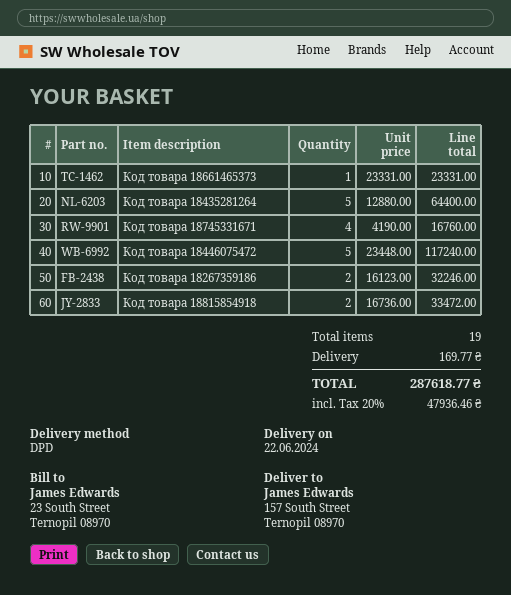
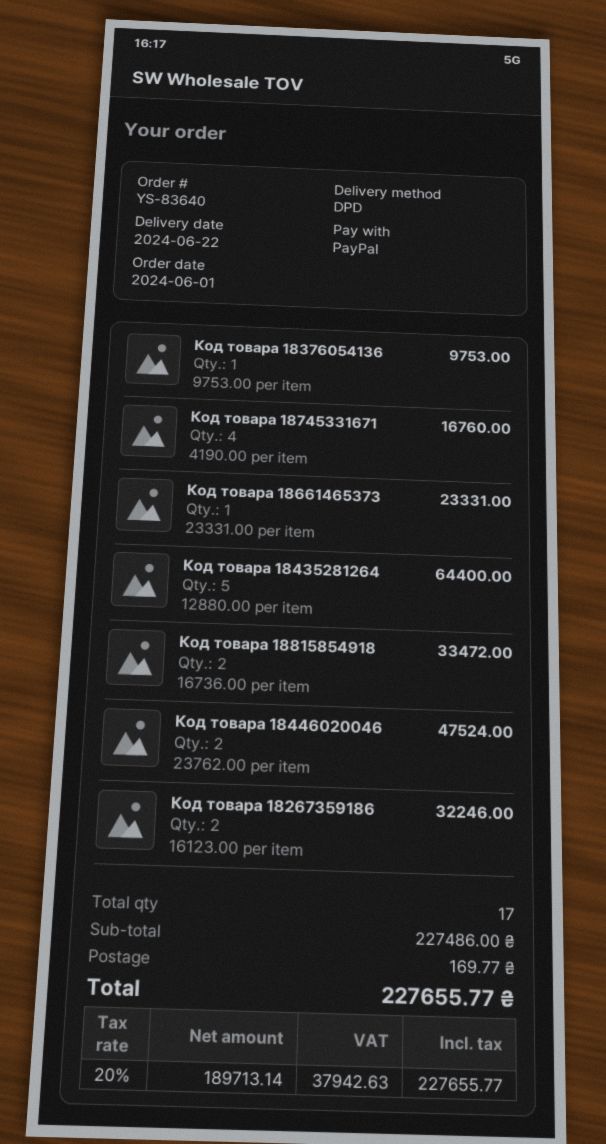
Код товара 18446075472: 5 x 23448.00 = 117240.00 -> none
Код товара 18376054136: none -> 1 x 9753.00 = 9753.00
Код товара 18446020046: none -> 2 x 23762.00 = 47524.00
total quantity: 19 -> 17
tax: 20% = 47936.46 -> 20% = 37942.63
total: 287618.77 -> 227655.77

